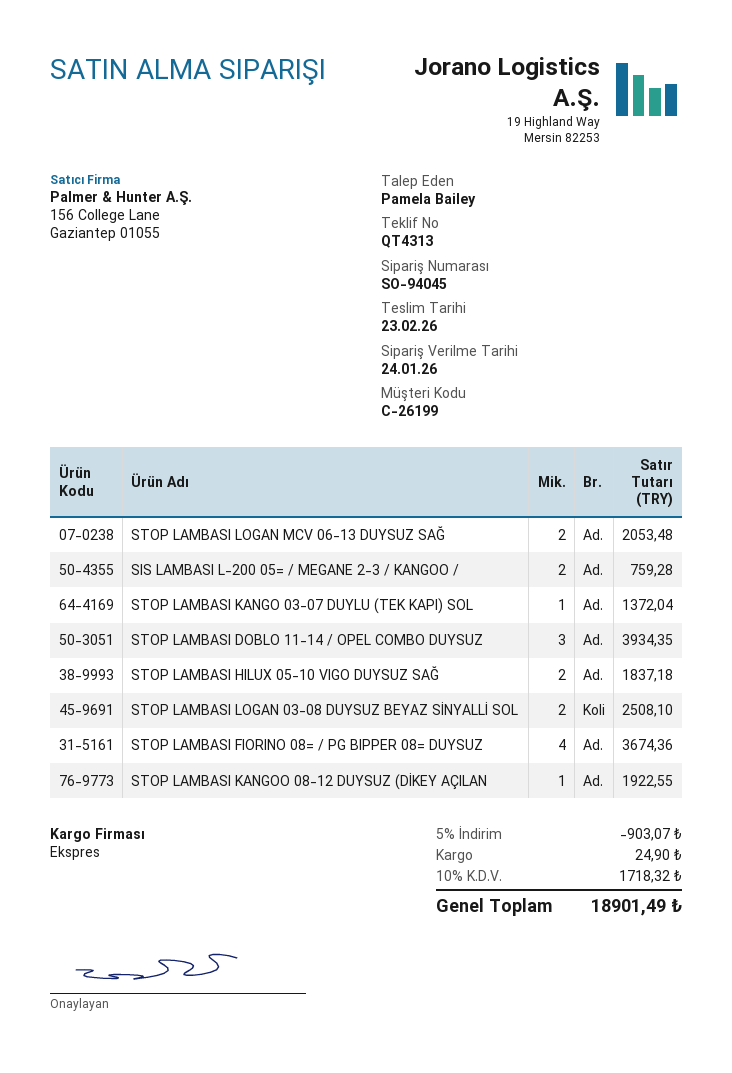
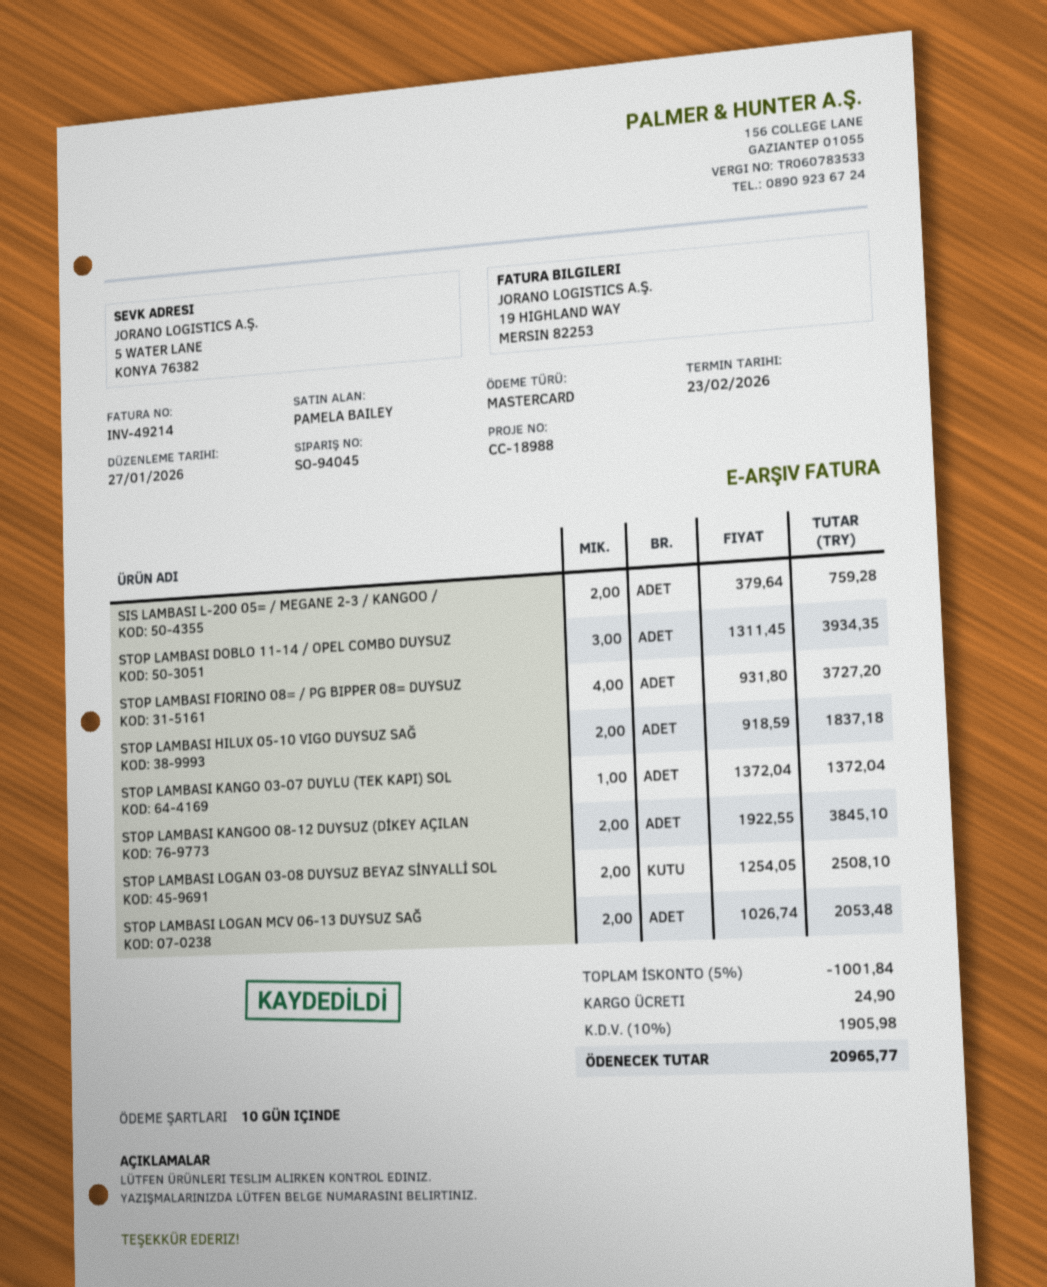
STOP LAMBASI FIORINO 08= / PG BIPPER 08= DUYSUZ: 4 for 3674.36 -> 4 for 3727.20
STOP LAMBASI KANGOO 08-12 DUYSUZ (DİKEY AÇILAN: 1 for 1922.55 -> 2 for 3845.10
discount: 5% = 903.07 -> 5% = 1001.84
tax: 10% = 1718.32 -> 10% = 1905.98
total: 18901.49 -> 20965.77

